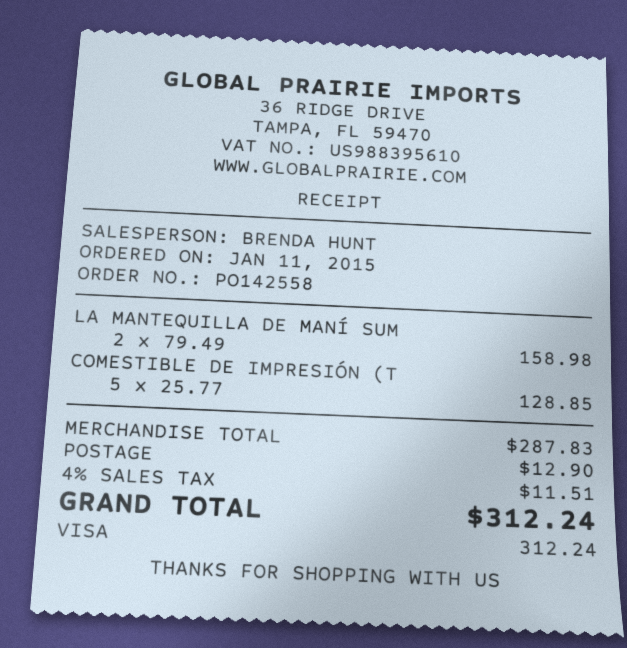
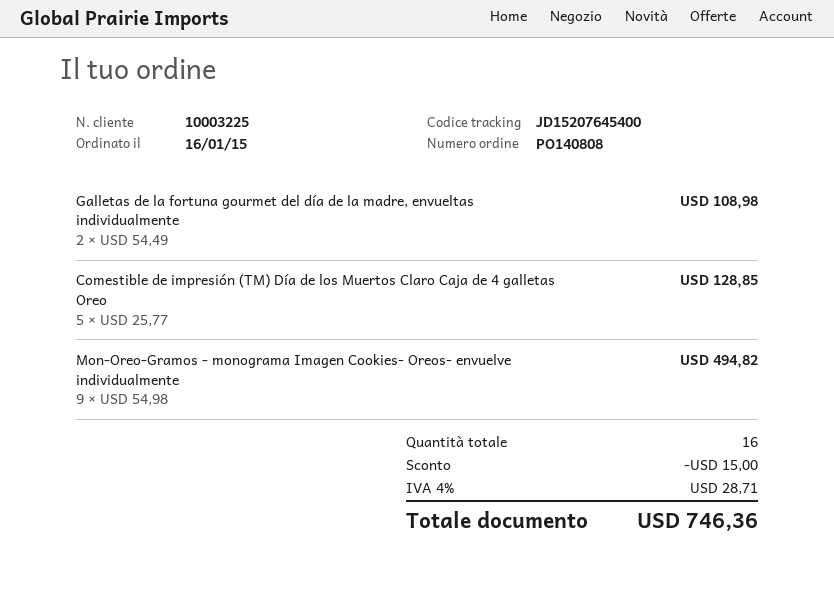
order number: PO142558 -> PO140808
order date: 2015-01-11 -> 2015-01-16
LA MANTEQUILLA DE MANÍ SUM: 2 x 79.49 = 158.98 -> none
Galletas de la fortuna gourmet del día de la madre, envueltas individualmente: none -> 2 x 54.49 = 108.98
Mon-Oreo-Gramos - monograma Imagen Cookies- Oreos- envuelve individualmente: none -> 9 x 54.98 = 494.82
discount: none -> 15.00
shipping: 12.90 -> none
tax: 4% = 11.51 -> 4% = 28.71
total: 312.24 -> 746.36

